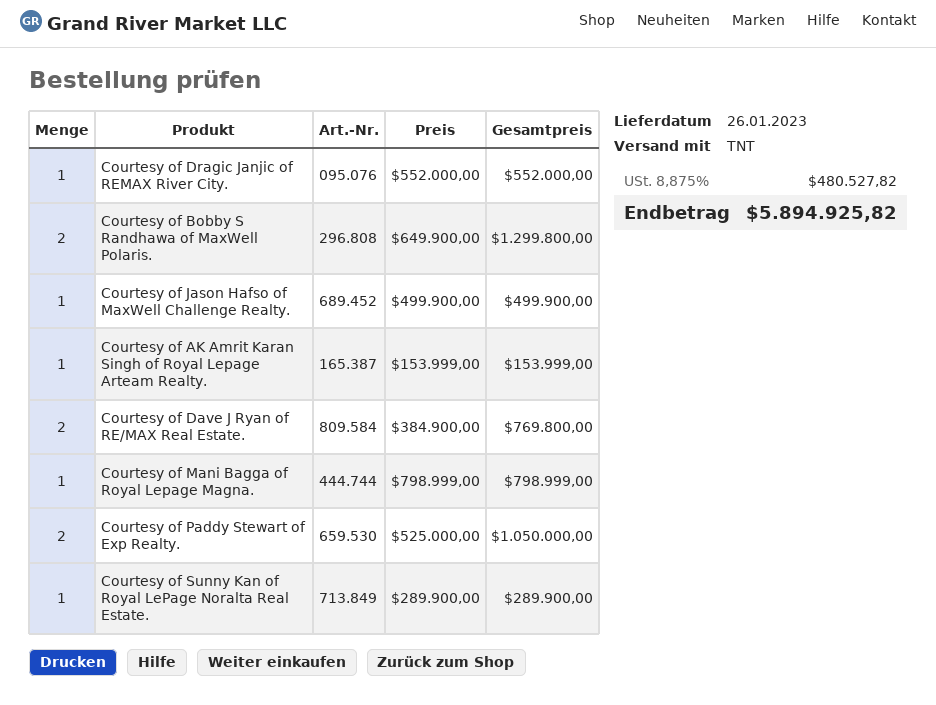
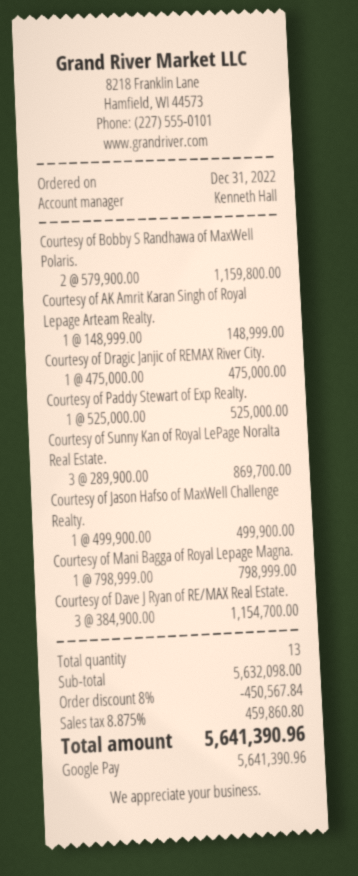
Courtesy of Dragic Janjic of REMAX River City.: 1 x 552000.00 = 552000.00 -> 1 x 475000.00 = 475000.00
Courtesy of Bobby S Randhawa of MaxWell Polaris.: 2 x 649900.00 = 1299800.00 -> 2 x 579900.00 = 1159800.00
Courtesy of AK Amrit Karan Singh of Royal Lepage Arteam Realty.: 1 x 153999.00 = 153999.00 -> 1 x 148999.00 = 148999.00
Courtesy of Dave J Ryan of RE/MAX Real Estate.: 2 x 384900.00 = 769800.00 -> 3 x 384900.00 = 1154700.00
Courtesy of Paddy Stewart of Exp Realty.: 2 x 525000.00 = 1050000.00 -> 1 x 525000.00 = 525000.00
Courtesy of Sunny Kan of Royal LePage Noralta Real Estate.: 1 x 289900.00 = 289900.00 -> 3 x 289900.00 = 869700.00
discount: none -> 8% = 450567.84
tax: 8.875% = 480527.82 -> 8.875% = 459860.80
total: 5894925.82 -> 5641390.96

